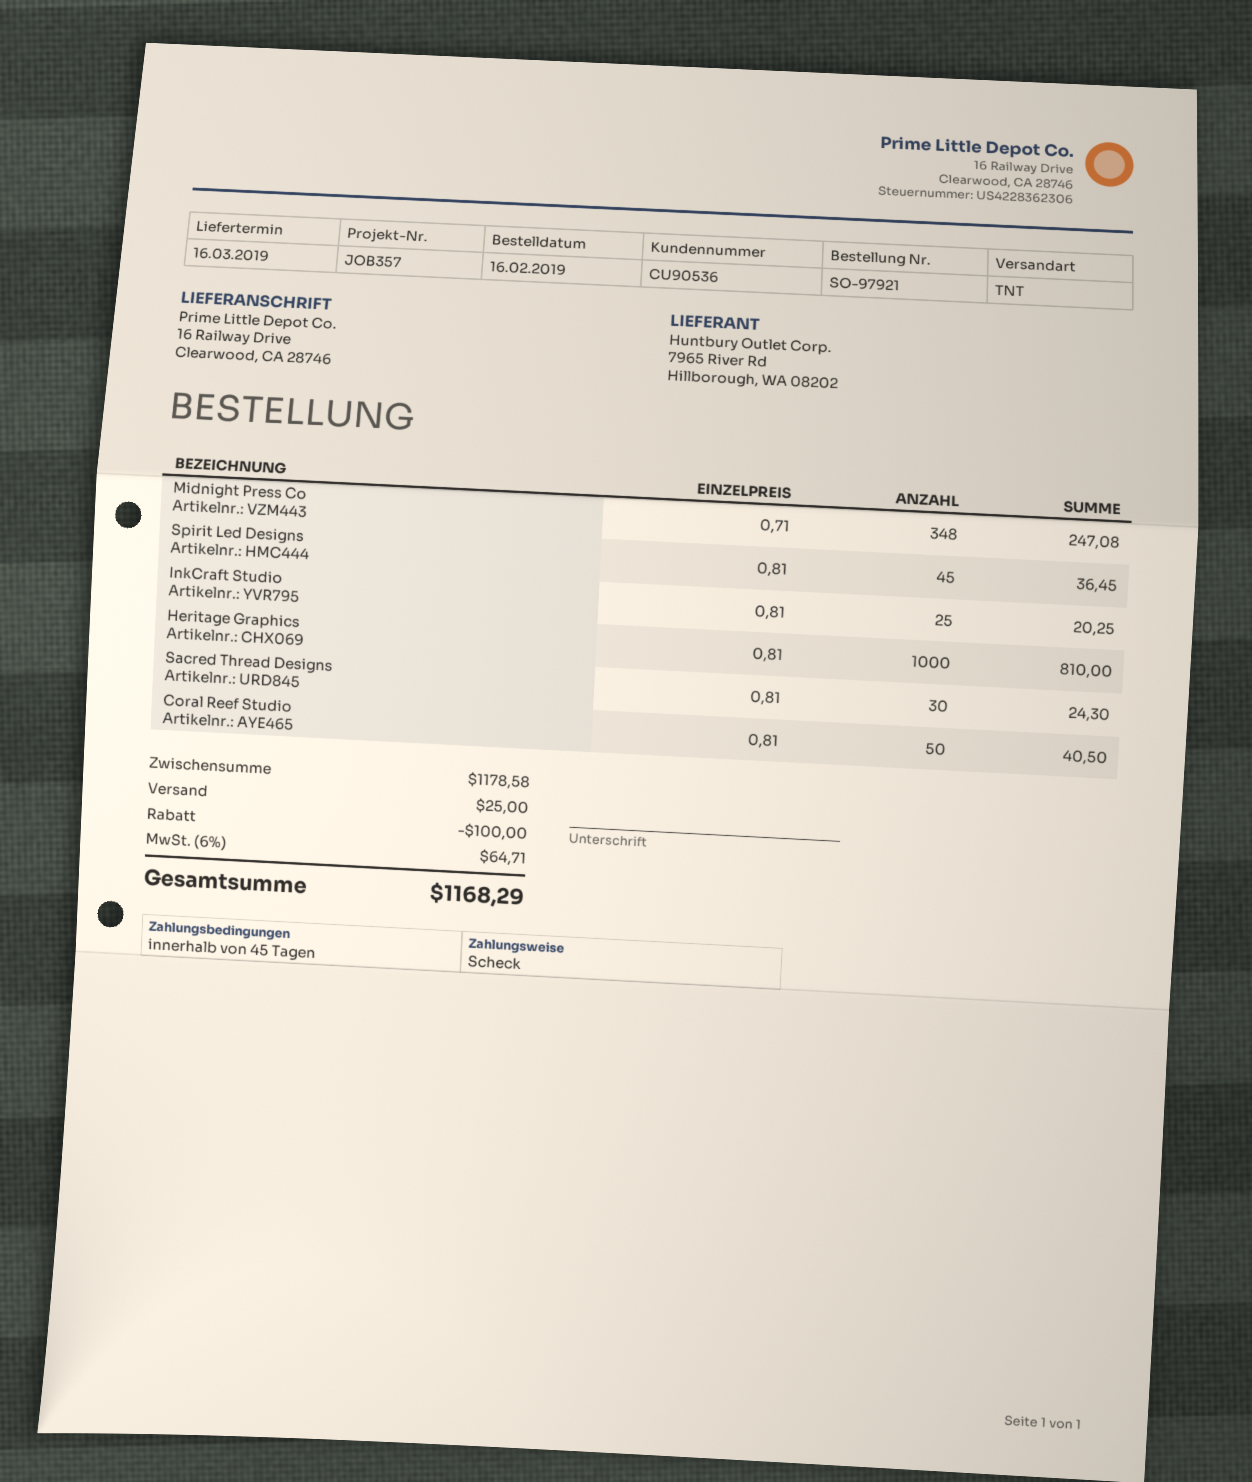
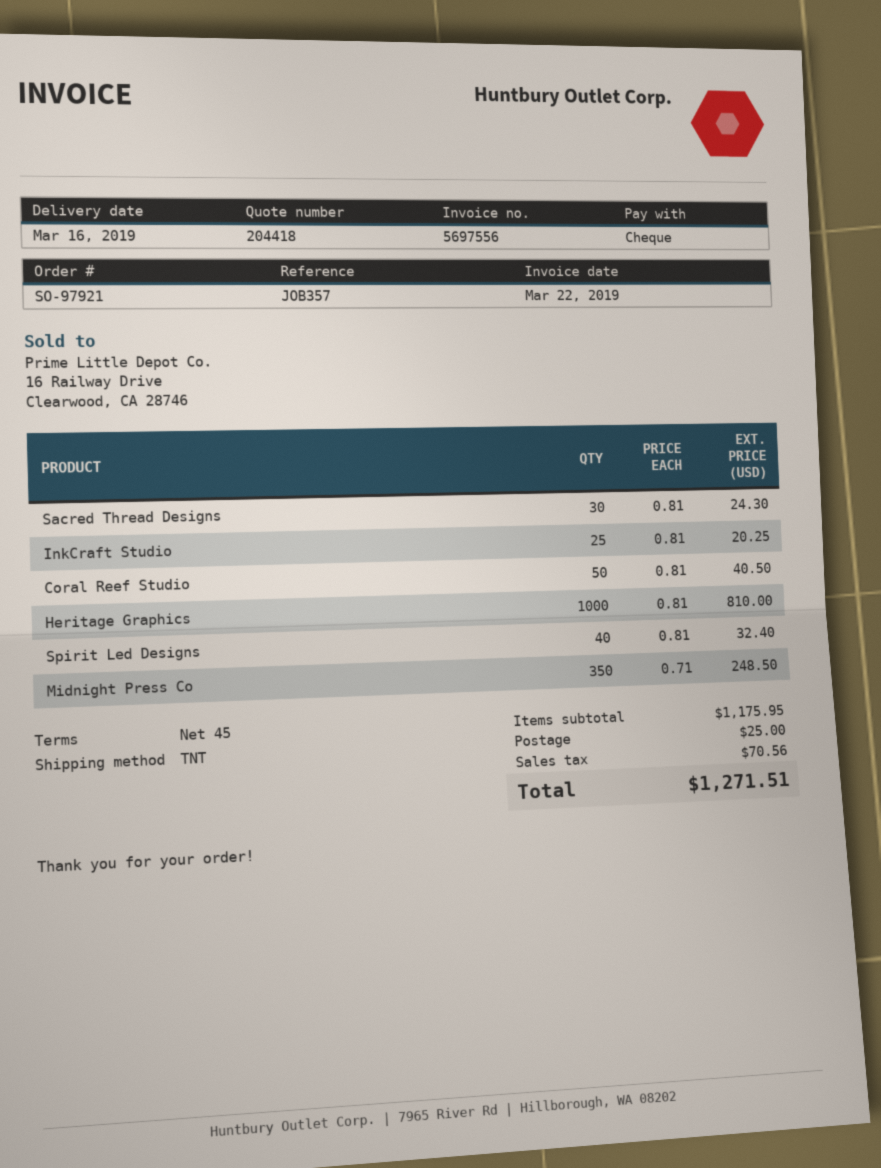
Midnight Press Co: 348 x 0.71 = 247.08 -> 350 x 0.71 = 248.50
Spirit Led Designs: 45 x 0.81 = 36.45 -> 40 x 0.81 = 32.40
subtotal: 1178.58 -> 1175.95
discount: 100.00 -> none
tax: 64.71 -> 70.56
total: 1168.29 -> 1271.51

